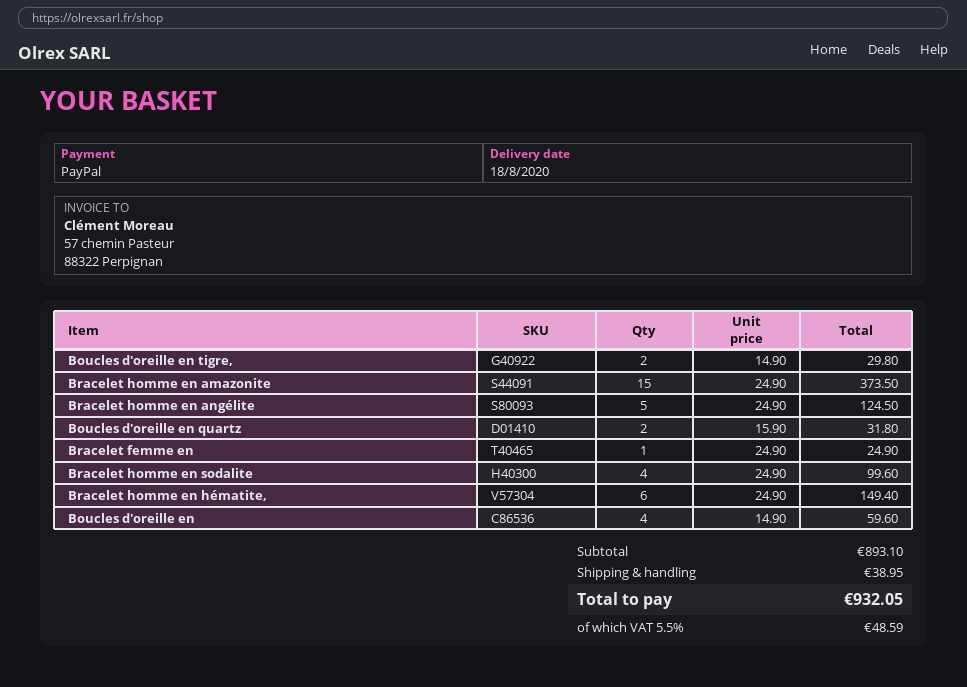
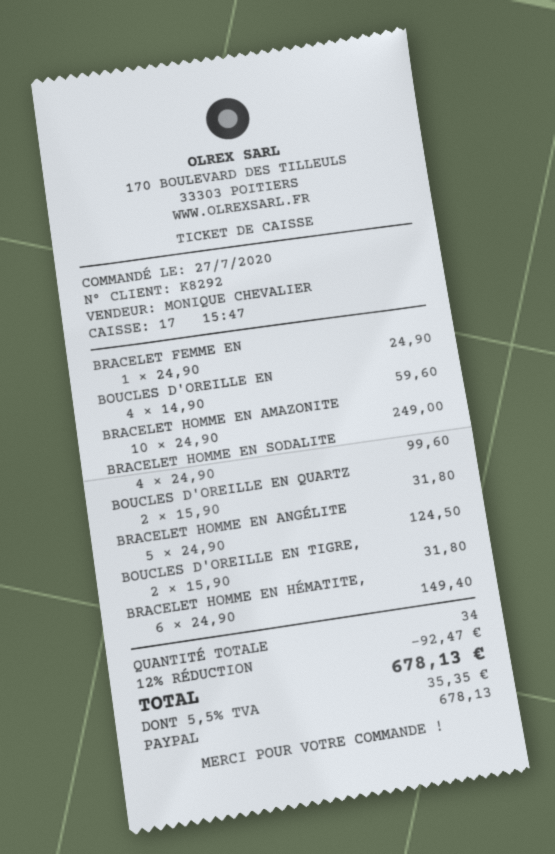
Boucles d'oreille en tigre,: 2 x 14.90 = 29.80 -> 2 x 15.90 = 31.80
Bracelet homme en amazonite: 15 x 24.90 = 373.50 -> 10 x 24.90 = 249.00
discount: none -> 12% = 92.47
shipping: 38.95 -> none
tax: 5.5% = 48.59 -> 5.5% = 35.35
total: 932.05 -> 678.13

